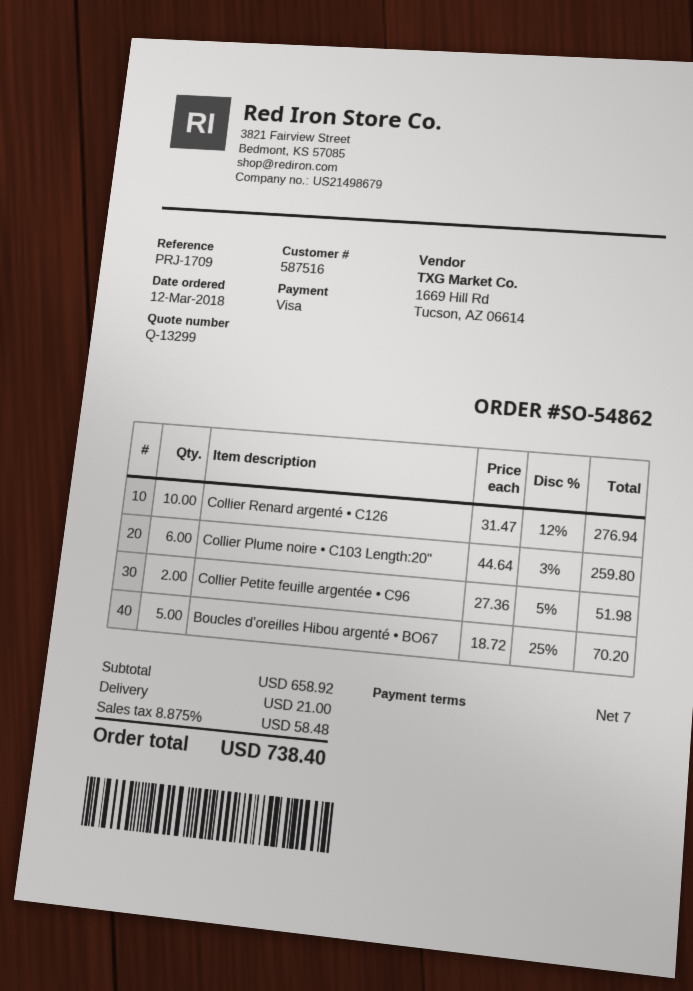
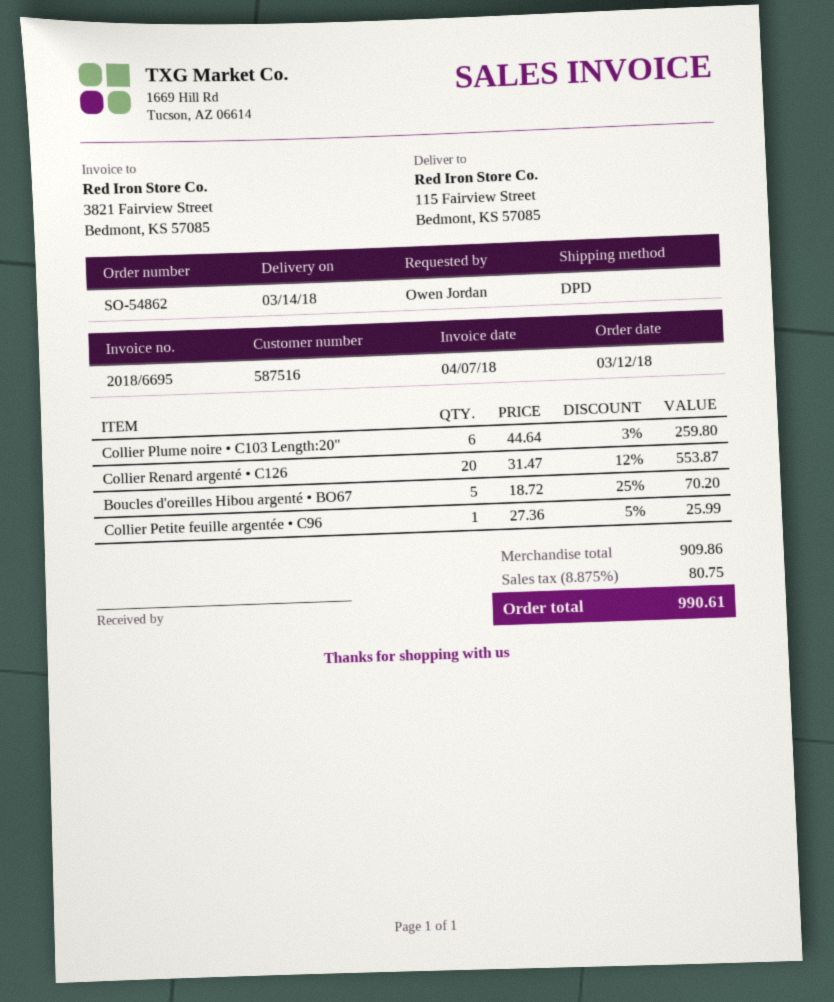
Collier Renard argenté • C126: 10 x 31.47 - 12% = 276.94 -> 20 x 31.47 - 12% = 553.87
Collier Petite feuille argentée • C96: 2 x 27.36 - 5% = 51.98 -> 1 x 27.36 - 5% = 25.99
subtotal: 658.92 -> 909.86
shipping: 21.00 -> none
tax: 8.875% = 58.48 -> 8.875% = 80.75
total: 738.40 -> 990.61

